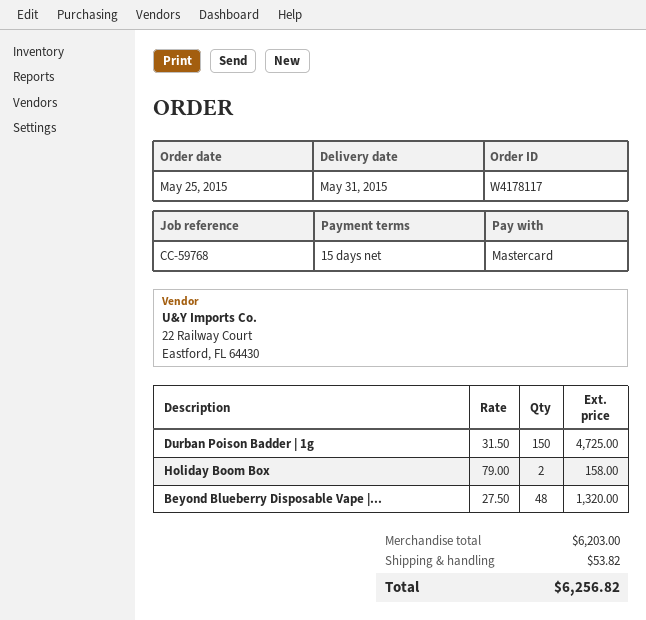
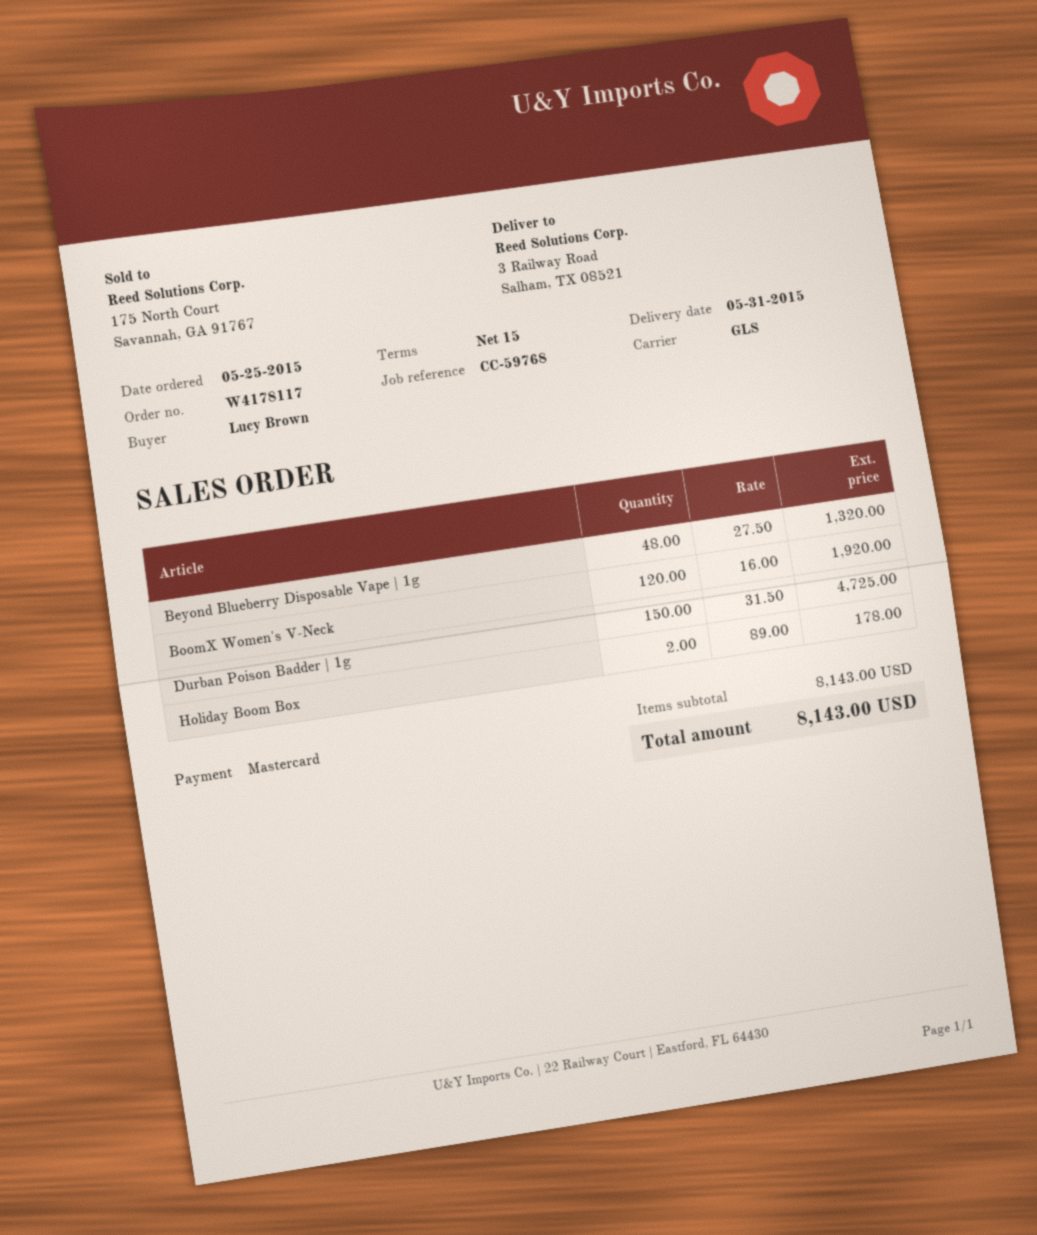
Holiday Boom Box: 2 x 79.00 = 158.00 -> 2 x 89.00 = 178.00
BoomX Women's V-Neck: none -> 120 x 16.00 = 1920.00
subtotal: 6203.00 -> 8143.00
shipping: 53.82 -> none
total: 6256.82 -> 8143.00

